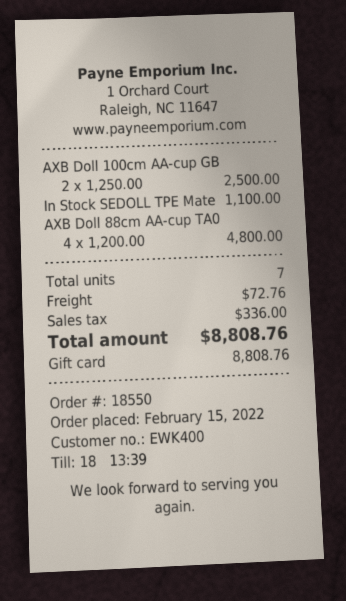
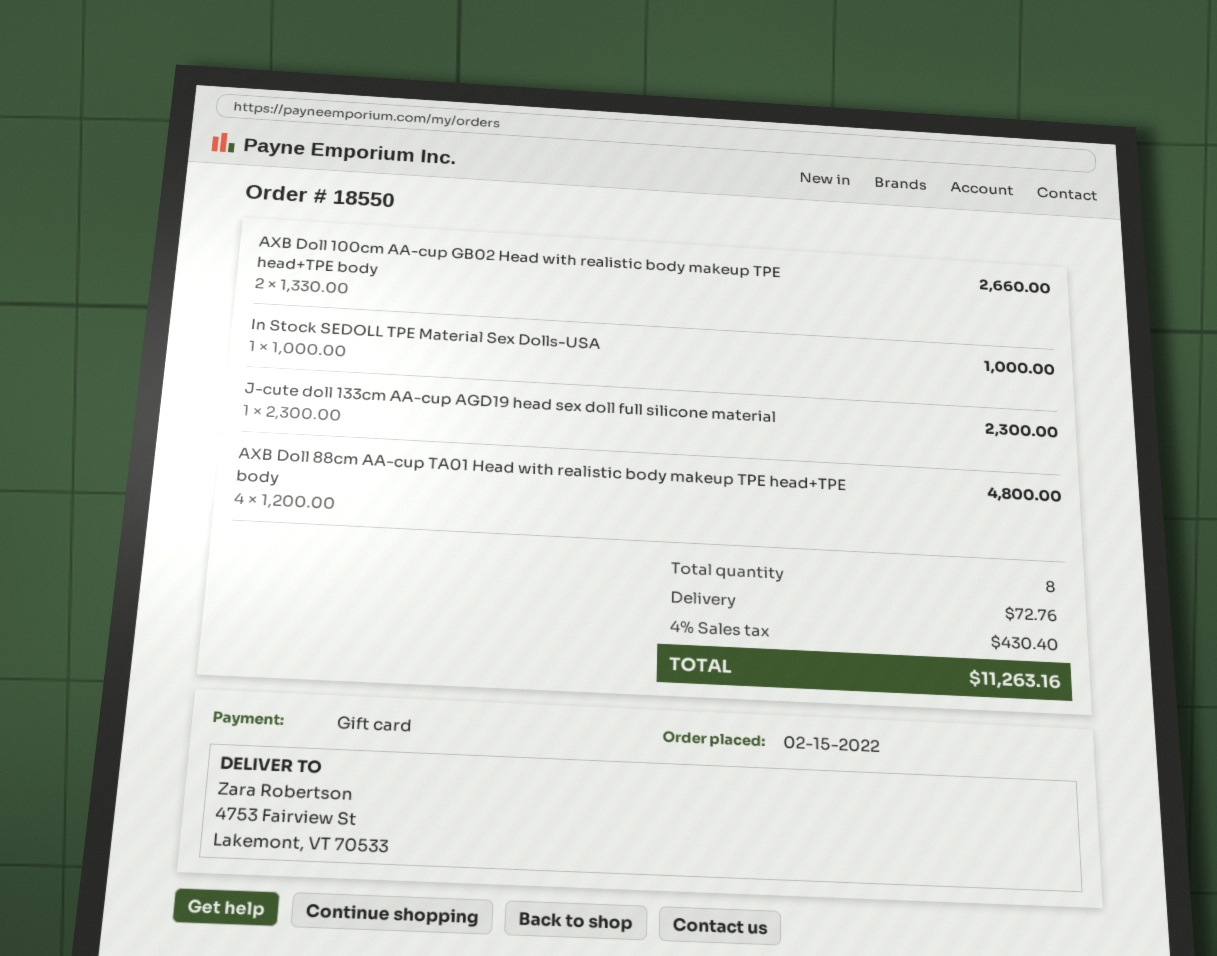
AXB Doll 100cm AA-cup GB: 2 x 1250.00 = 2500.00 -> 2 x 1330.00 = 2660.00
In Stock SEDOLL TPE Mate: 1 x 1100.00 = 1100.00 -> 1 x 1000.00 = 1000.00
J-cute doll 133cm AA-cup AGD19 head sex doll full silicone material: none -> 1 x 2300.00 = 2300.00
total quantity: 7 -> 8
tax: 336.00 -> 430.40
total: 8808.76 -> 11263.16

